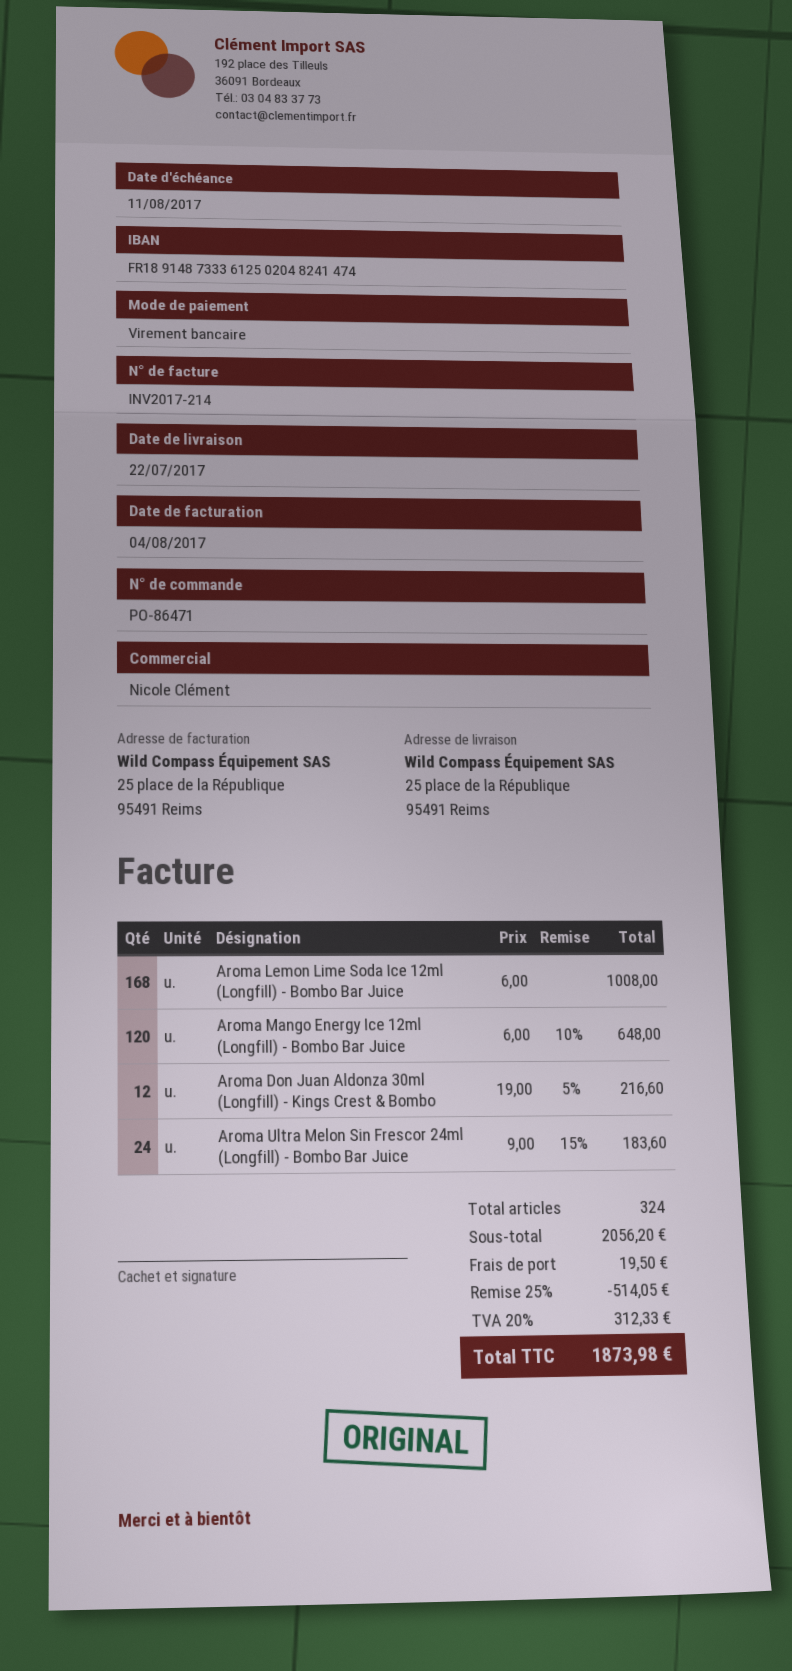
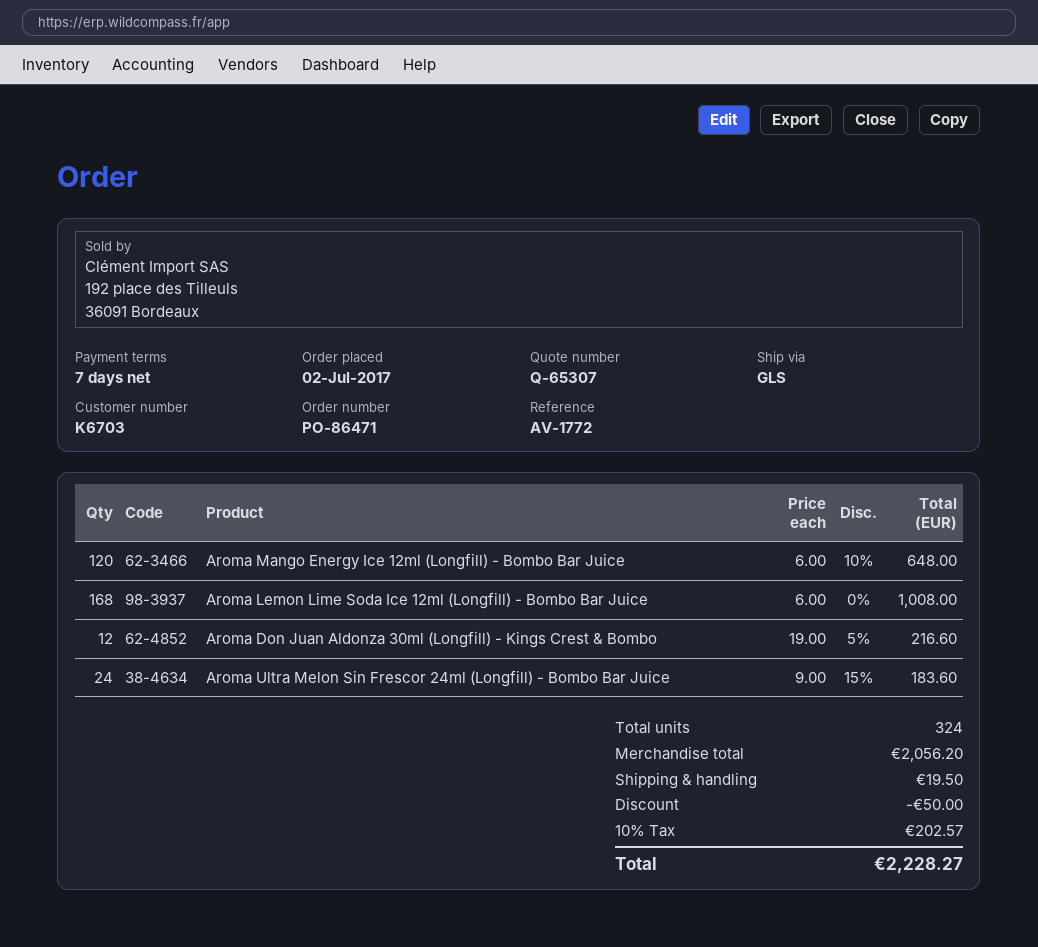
discount: 514.05 -> 50.00
tax: 20% = 312.33 -> 10% = 202.57
total: 1873.98 -> 2228.27

